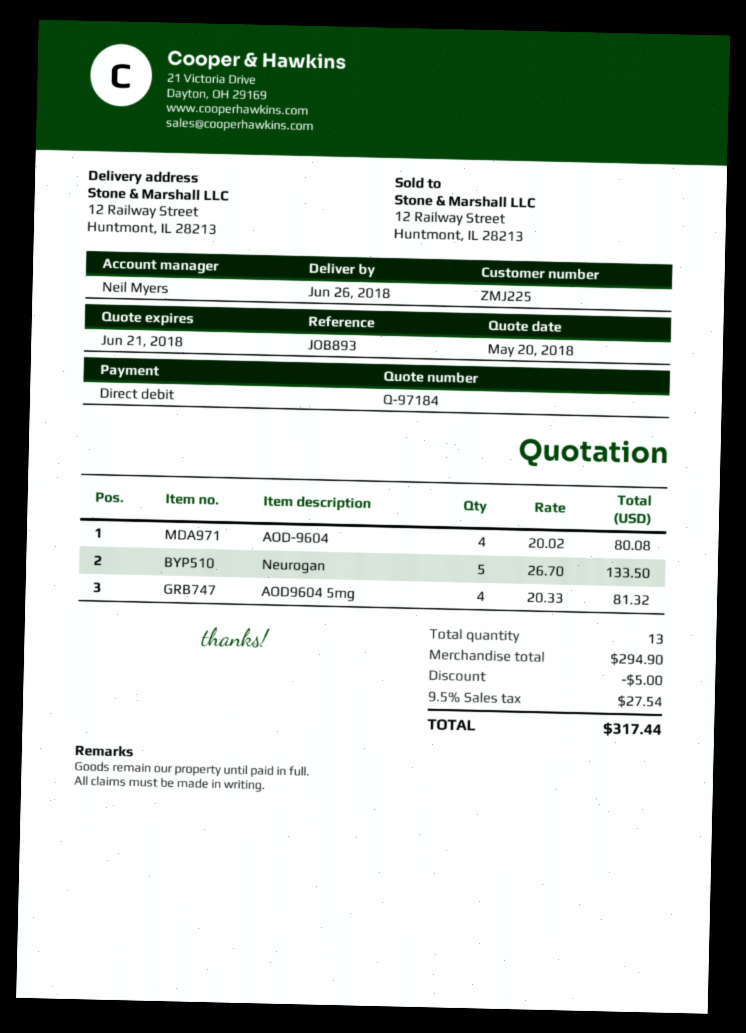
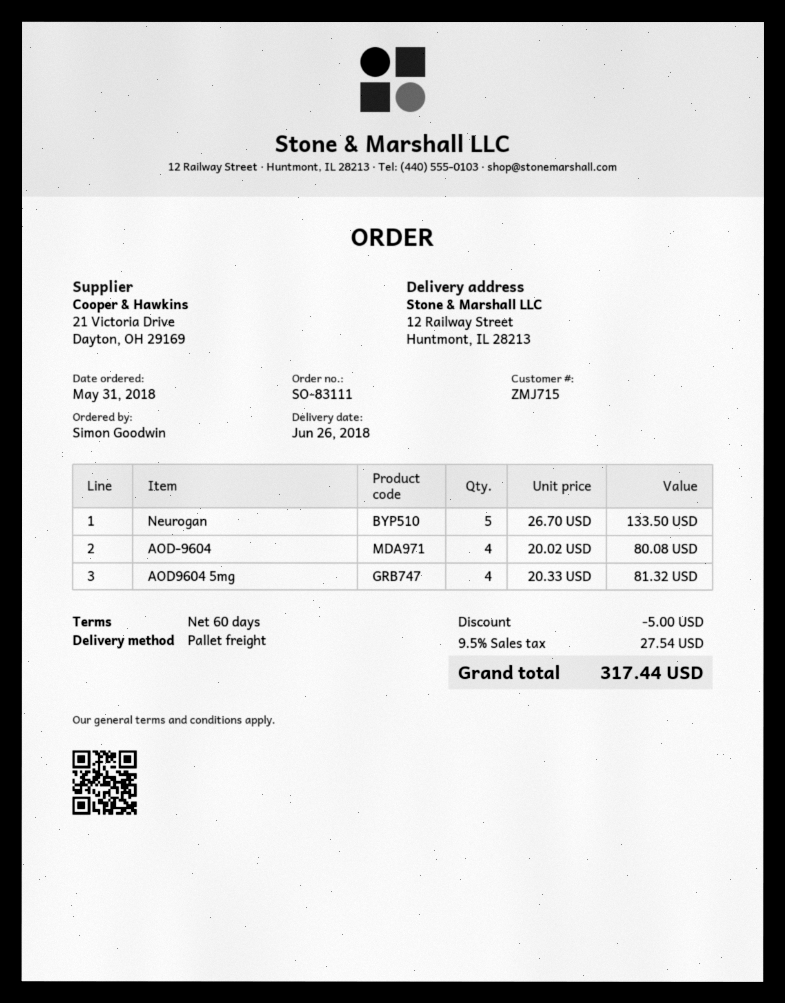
customer number: ZMJ225 -> ZMJ715

